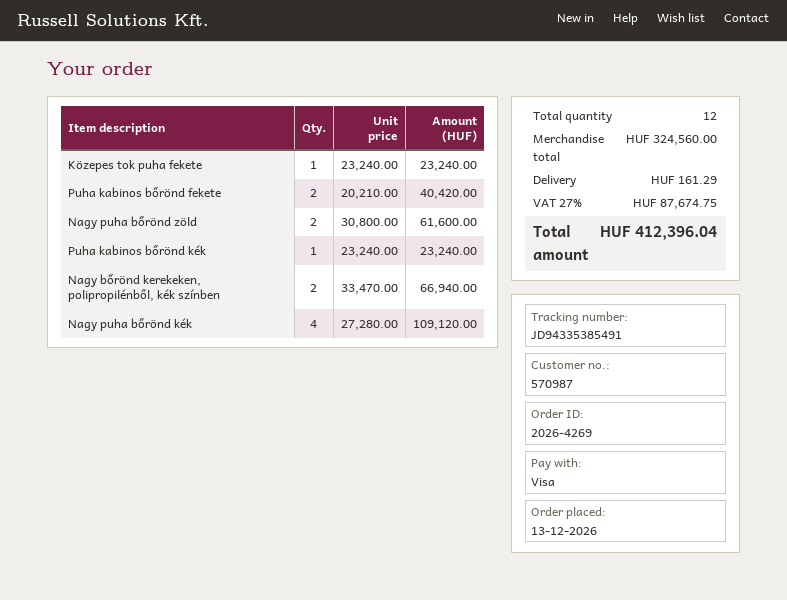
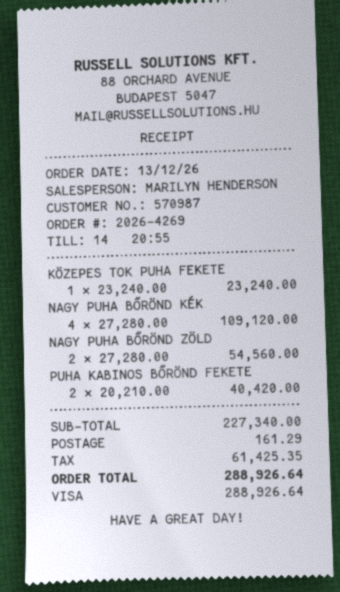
Nagy puha bőrönd zöld: 2 x 30800.00 = 61600.00 -> 2 x 27280.00 = 54560.00
Puha kabinos bőrönd kék: 1 x 23240.00 = 23240.00 -> none
Nagy bőrönd kerekeken, polipropilénből, kék színben: 2 x 33470.00 = 66940.00 -> none
subtotal: 324560.00 -> 227340.00
tax: 87674.75 -> 61425.35
total: 412396.04 -> 288926.64

